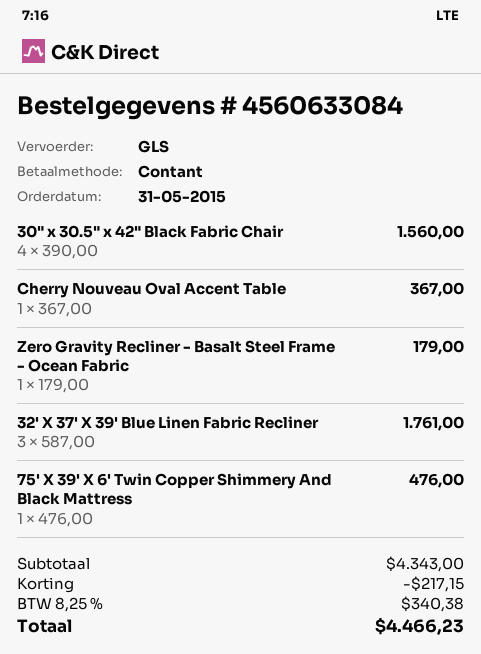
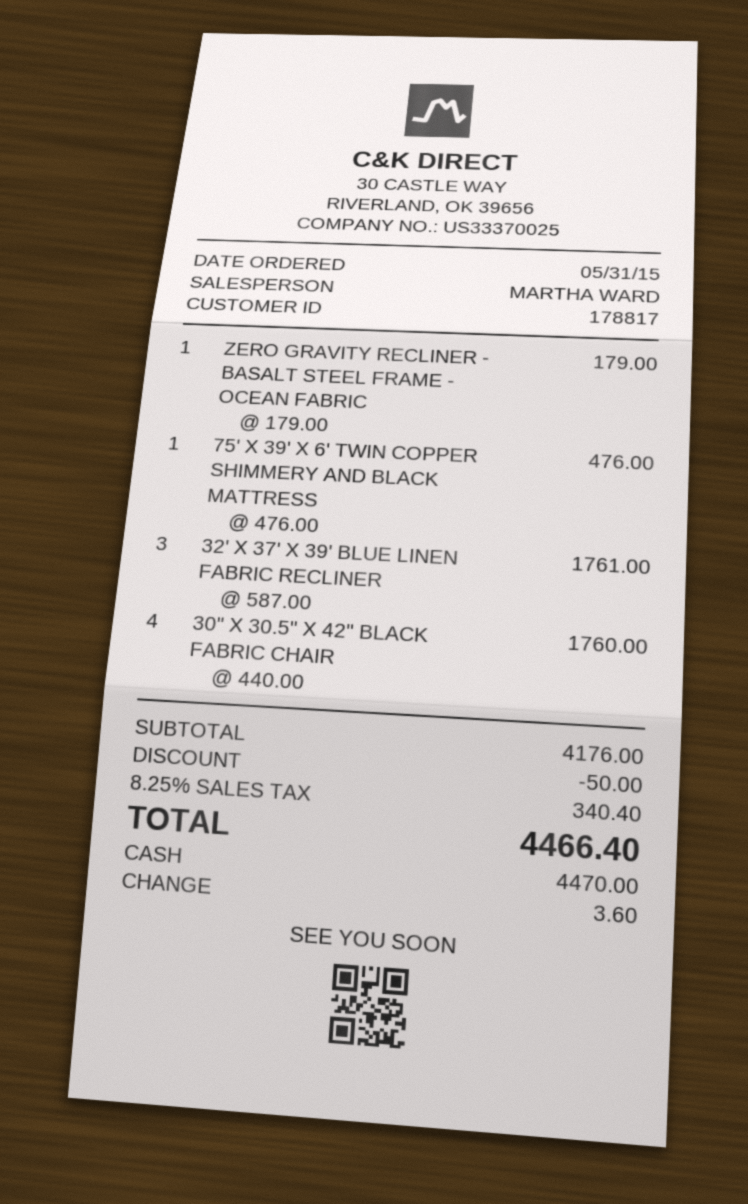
30" x 30.5" x 42" Black Fabric Chair: 4 x 390.00 = 1560.00 -> 4 x 440.00 = 1760.00
Cherry Nouveau Oval Accent Table: 1 x 367.00 = 367.00 -> none
subtotal: 4343.00 -> 4176.00
discount: 217.15 -> 50.00
tax: 8.25% = 340.38 -> 8.25% = 340.40
total: 4466.23 -> 4466.40

